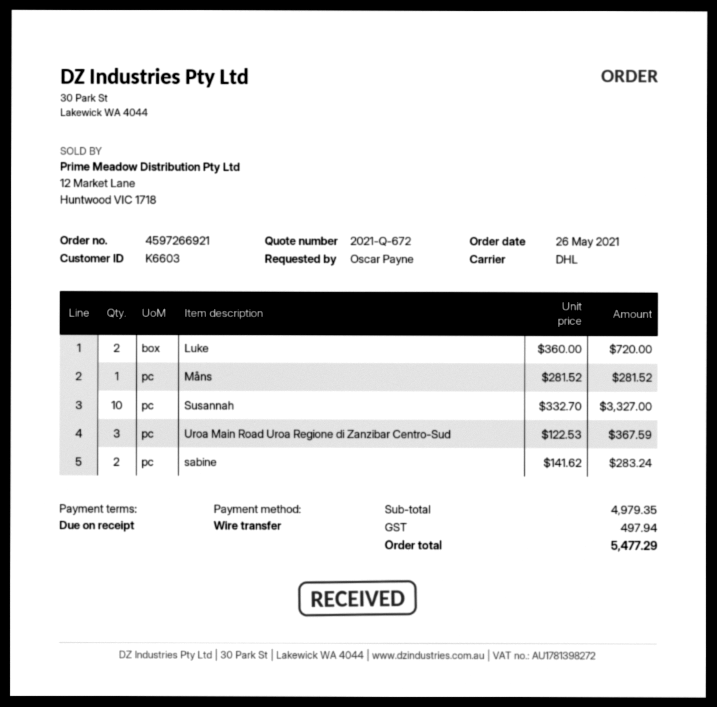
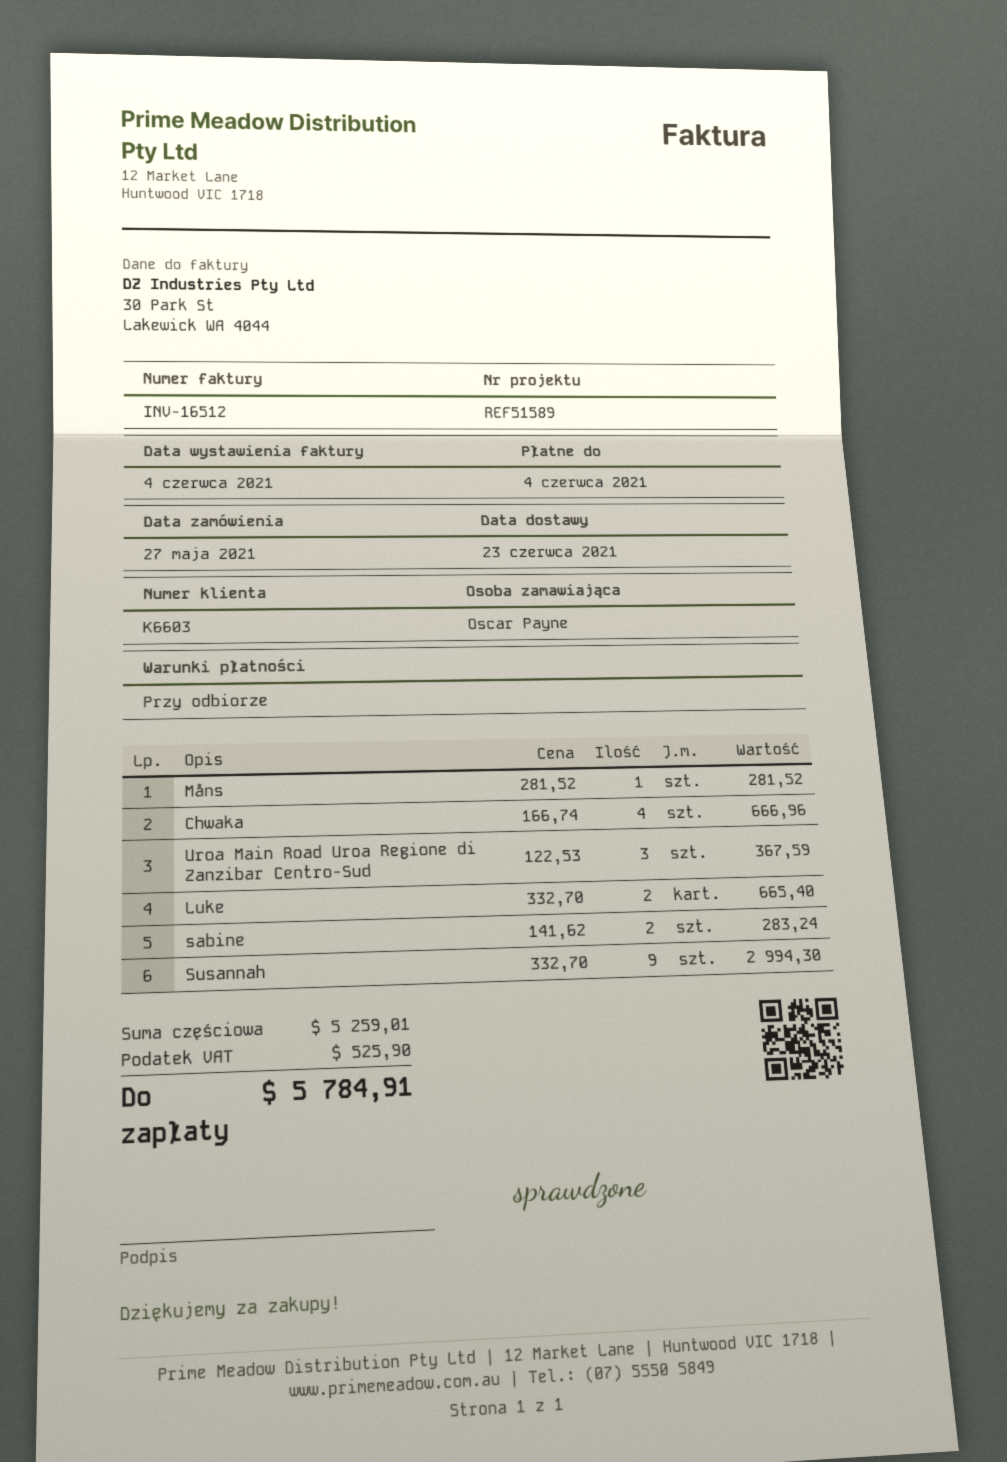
order date: 2021-05-26 -> 2021-05-27
Luke: 2 x 360.00 = 720.00 -> 2 x 332.70 = 665.40
Susannah: 10 x 332.70 = 3327.00 -> 9 x 332.70 = 2994.30
Chwaka: none -> 4 x 166.74 = 666.96
subtotal: 4979.35 -> 5259.01
tax: 497.94 -> 525.90
total: 5477.29 -> 5784.91

